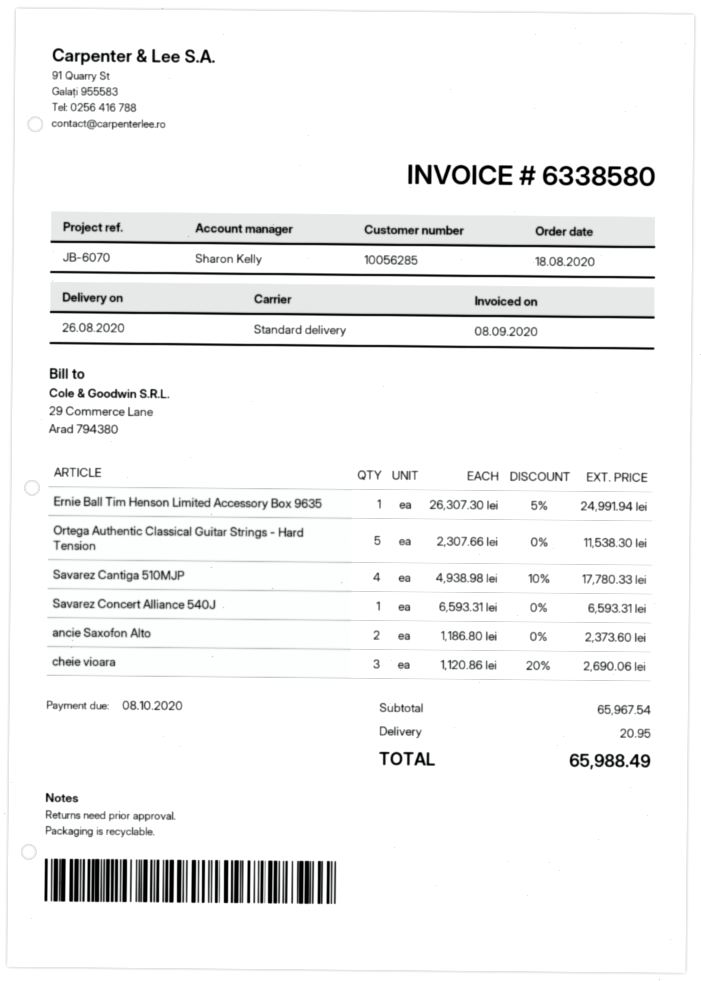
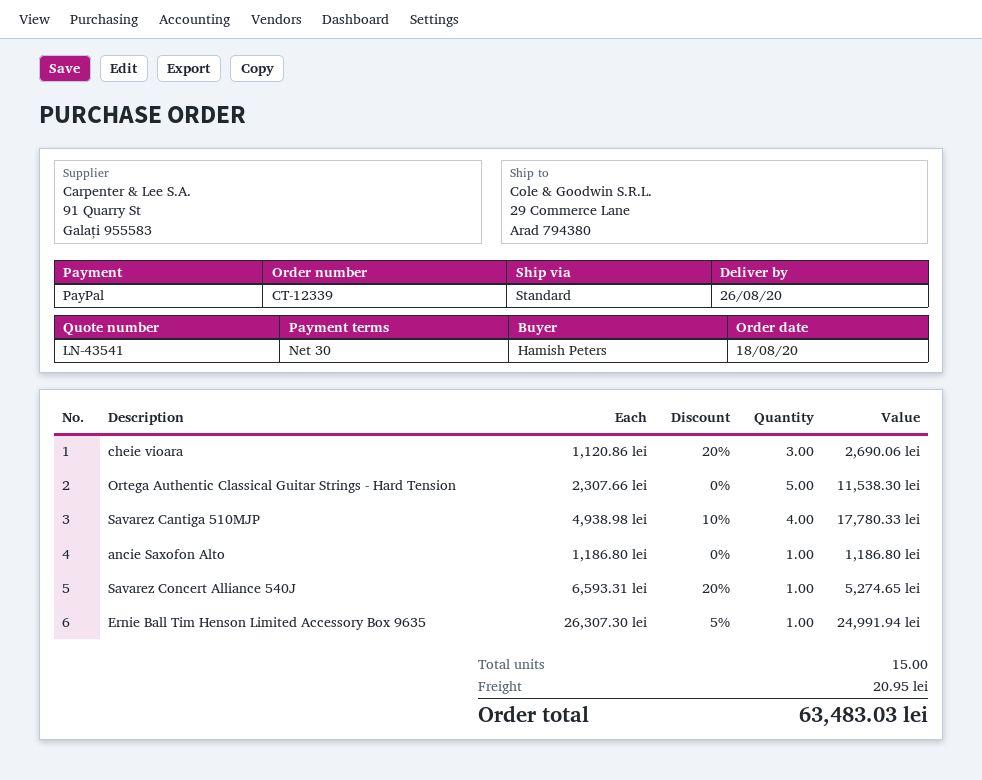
Savarez Concert Alliance 540J: 1 x 6593.31 = 6593.31 -> 1 x 6593.31 - 20% = 5274.65
ancie Saxofon Alto: 2 x 1186.80 = 2373.60 -> 1 x 1186.80 = 1186.80
total: 65988.49 -> 63483.03

